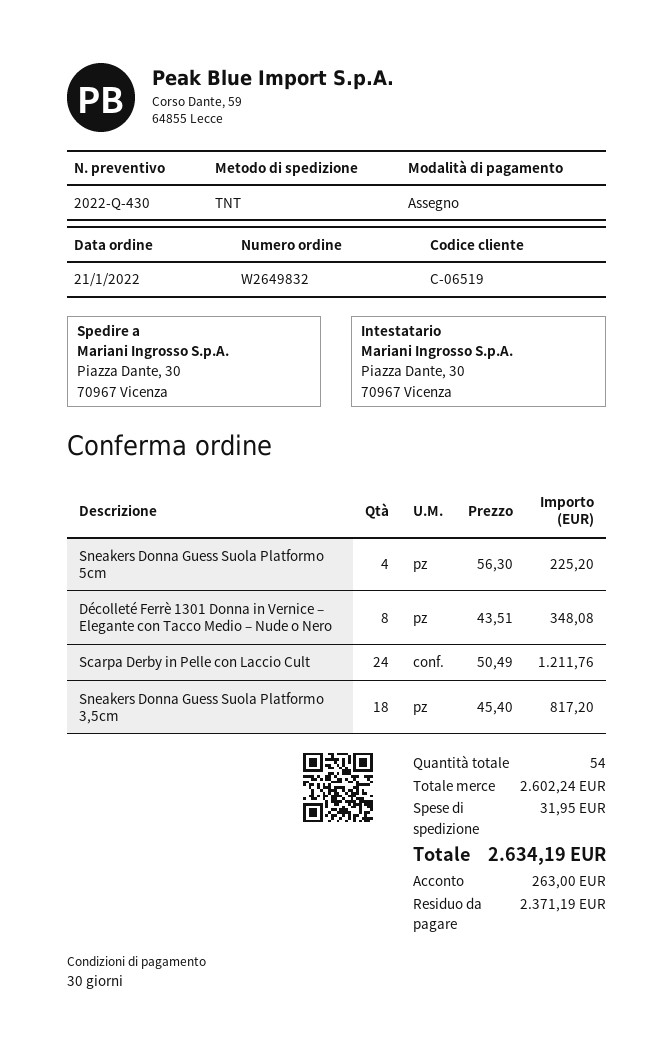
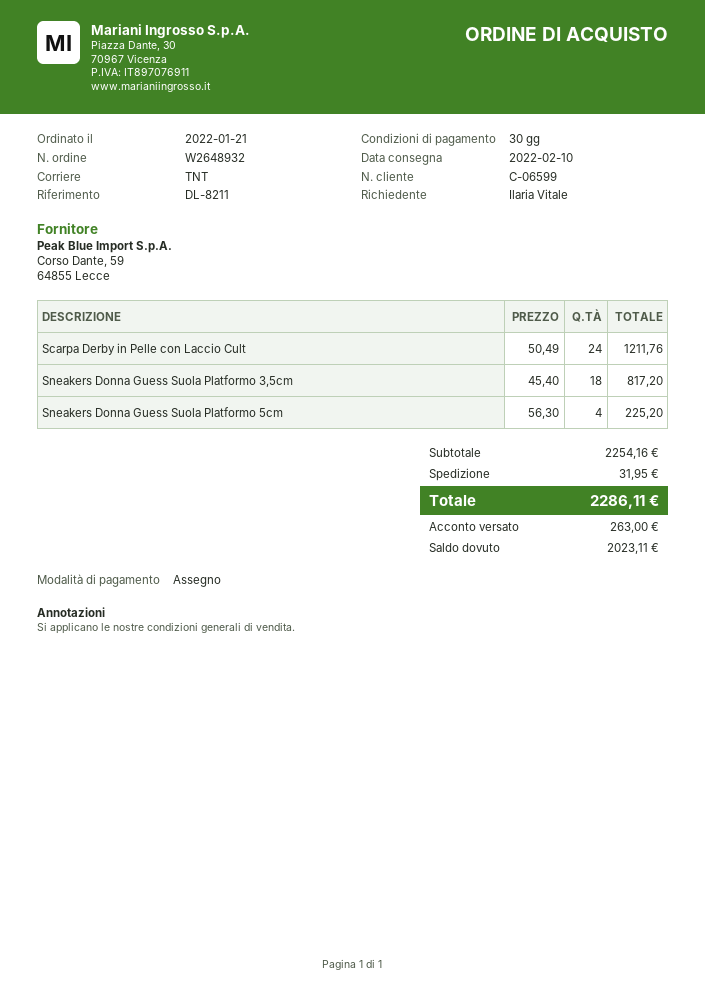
order number: W2649832 -> W2648932
customer number: C-06519 -> C-06599
Décolleté Ferrè 1301 Donna in Vernice – Elegante con Tacco Medio – Nude o Nero: 8 x 43.51 = 348.08 -> none
subtotal: 2602.24 -> 2254.16
total: 2634.19 -> 2286.11
balance: 2371.19 -> 2023.11

